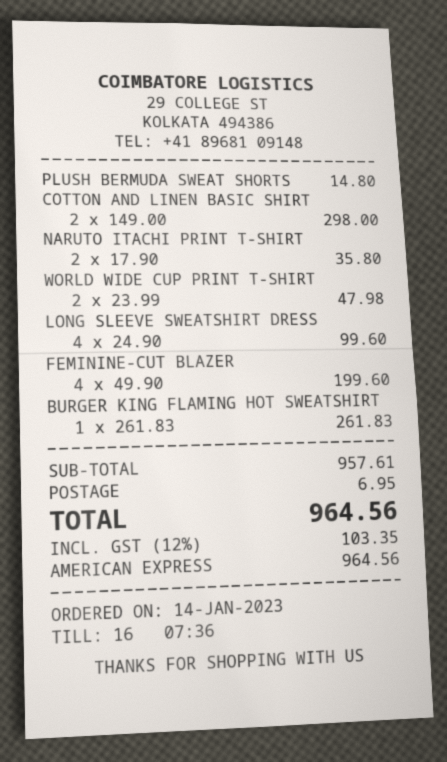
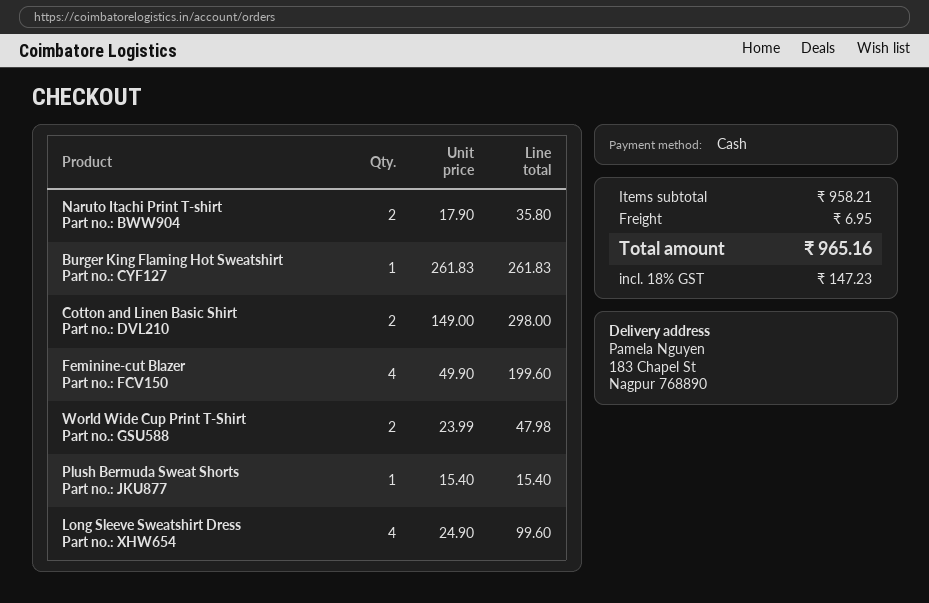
payment method: American Express -> cash
PLUSH BERMUDA SWEAT SHORTS: 1 x 14.80 = 14.80 -> 1 x 15.40 = 15.40
subtotal: 957.61 -> 958.21
tax: 12% = 103.35 -> 18% = 147.23
total: 964.56 -> 965.16

